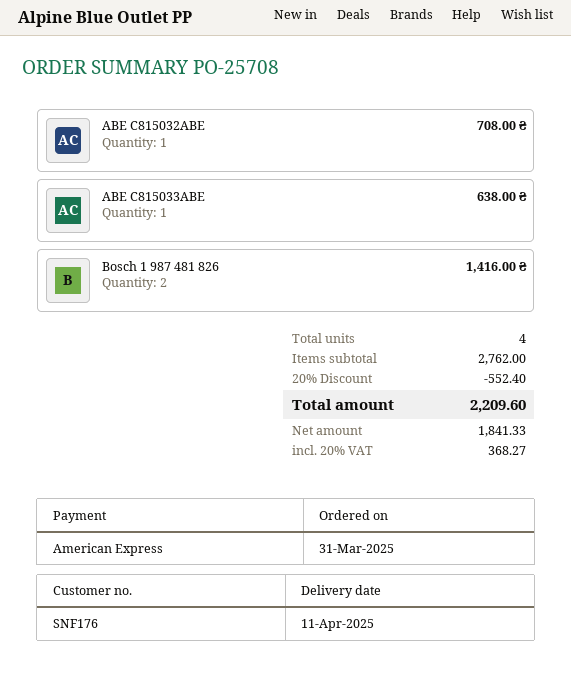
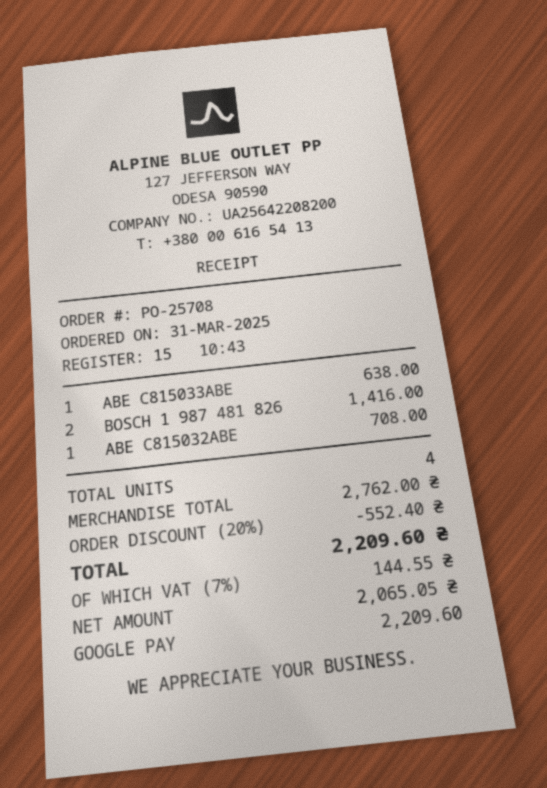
payment method: American Express -> Google Pay
net: 1841.33 -> 2065.05
tax: 20% = 368.27 -> 7% = 144.55

